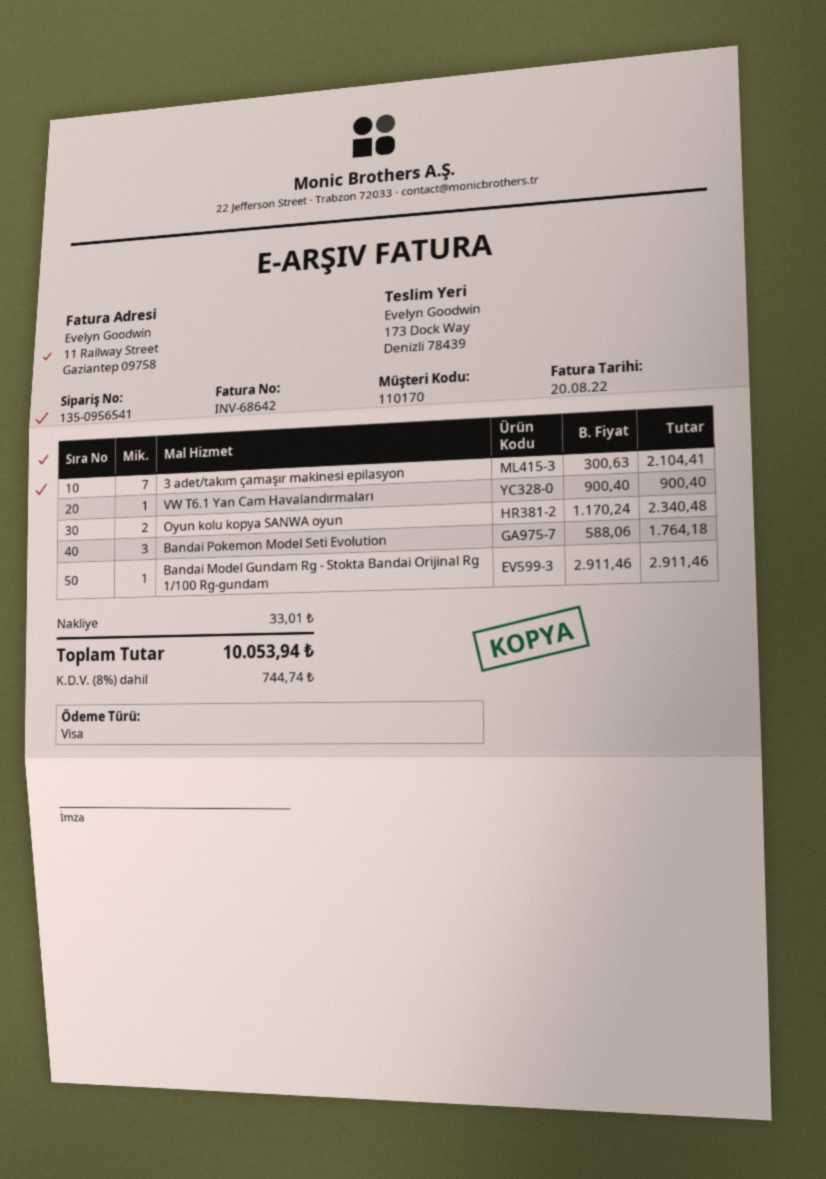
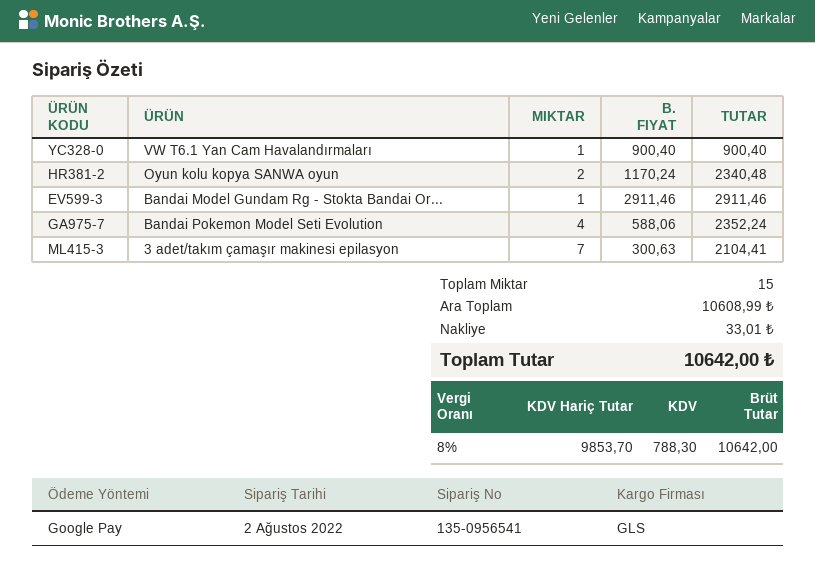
payment method: Visa -> Google Pay
Bandai Pokemon Model Seti Evolution: 3 x 588.06 = 1764.18 -> 4 x 588.06 = 2352.24
tax: 8% = 744.74 -> 8% = 788.30
total: 10053.94 -> 10642.00

